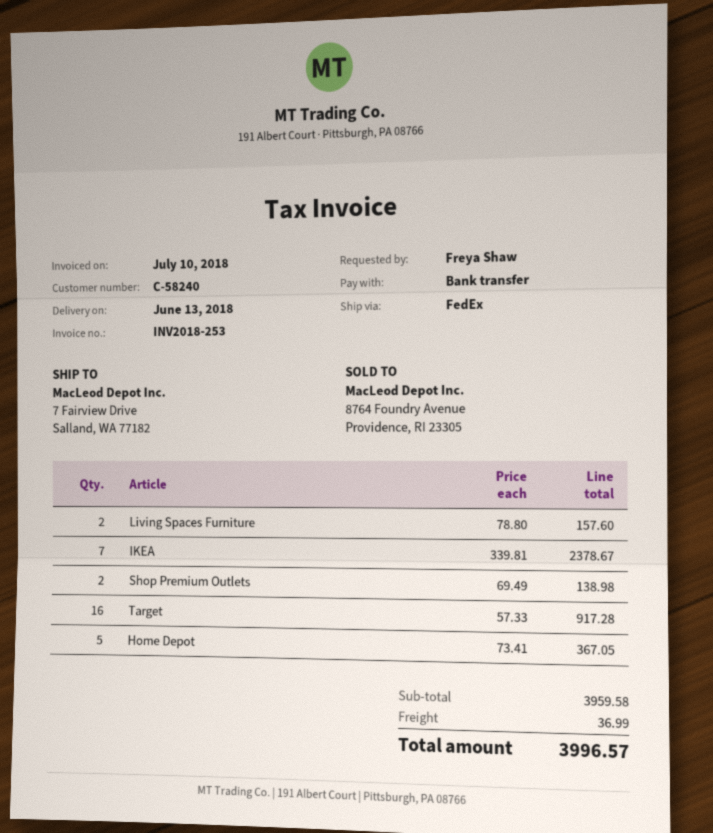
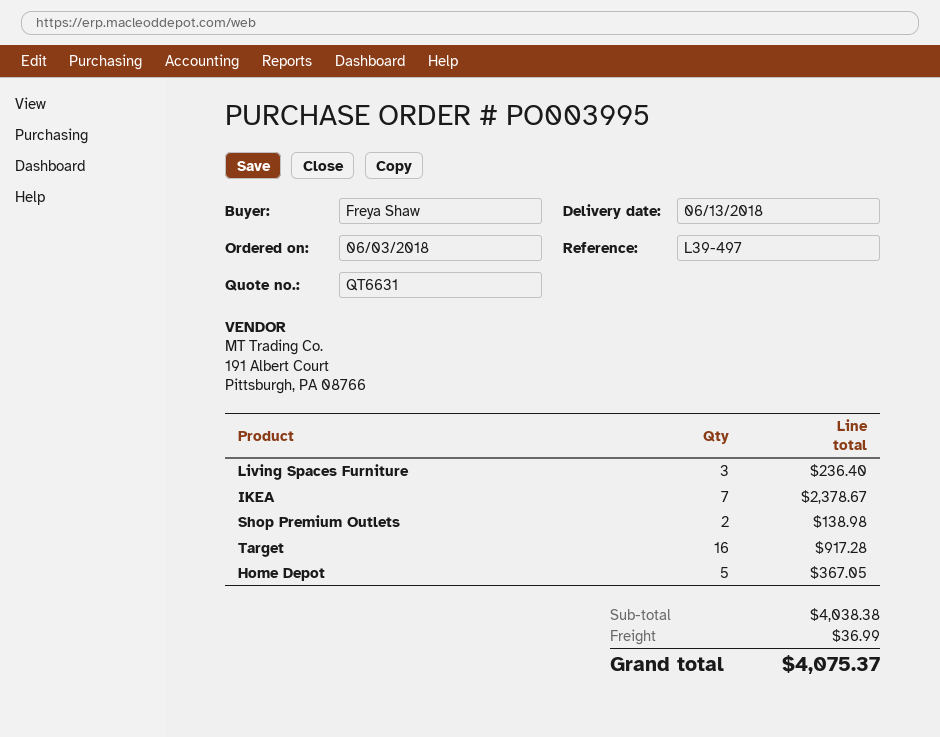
Living Spaces Furniture: 2 for 157.60 -> 3 for 236.40
subtotal: 3959.58 -> 4038.38
total: 3996.57 -> 4075.37

